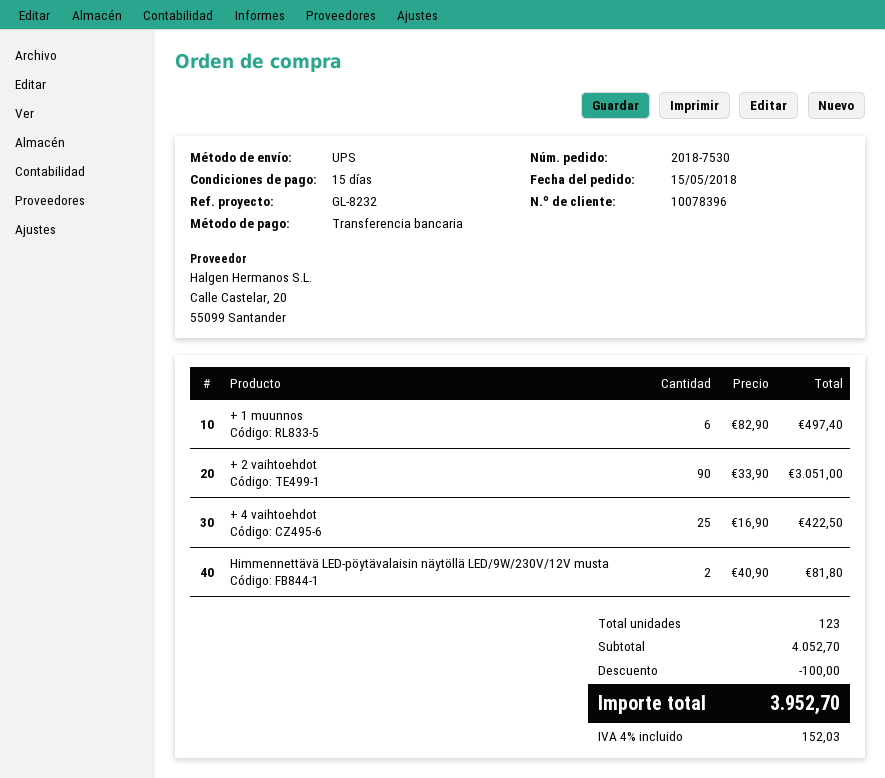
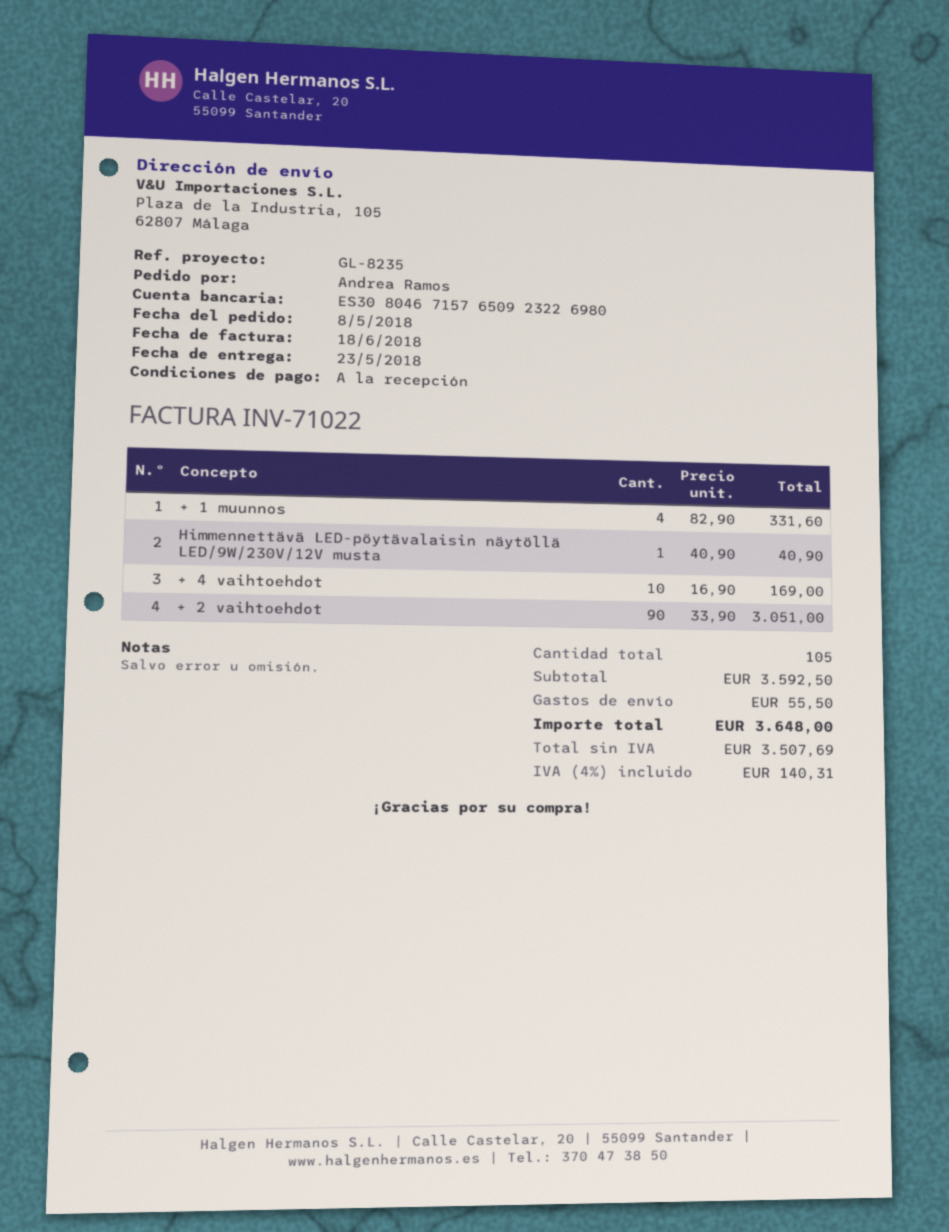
order date: 2018-05-15 -> 2018-05-08
payment terms: 15 days -> on receipt
reference: GL-8232 -> GL-8235
+ 1 muunnos: 6 x 82.90 = 497.40 -> 4 x 82.90 = 331.60
+ 4 vaihtoehdot: 25 x 16.90 = 422.50 -> 10 x 16.90 = 169.00
Himmennettävä LED-pöytävalaisin näytöllä LED/9W/230V/12V musta: 2 x 40.90 = 81.80 -> 1 x 40.90 = 40.90
total quantity: 123 -> 105
subtotal: 4052.70 -> 3592.50
discount: 100.00 -> none
shipping: none -> 55.50
tax: 4% = 152.03 -> 4% = 140.31
total: 3952.70 -> 3648.00

